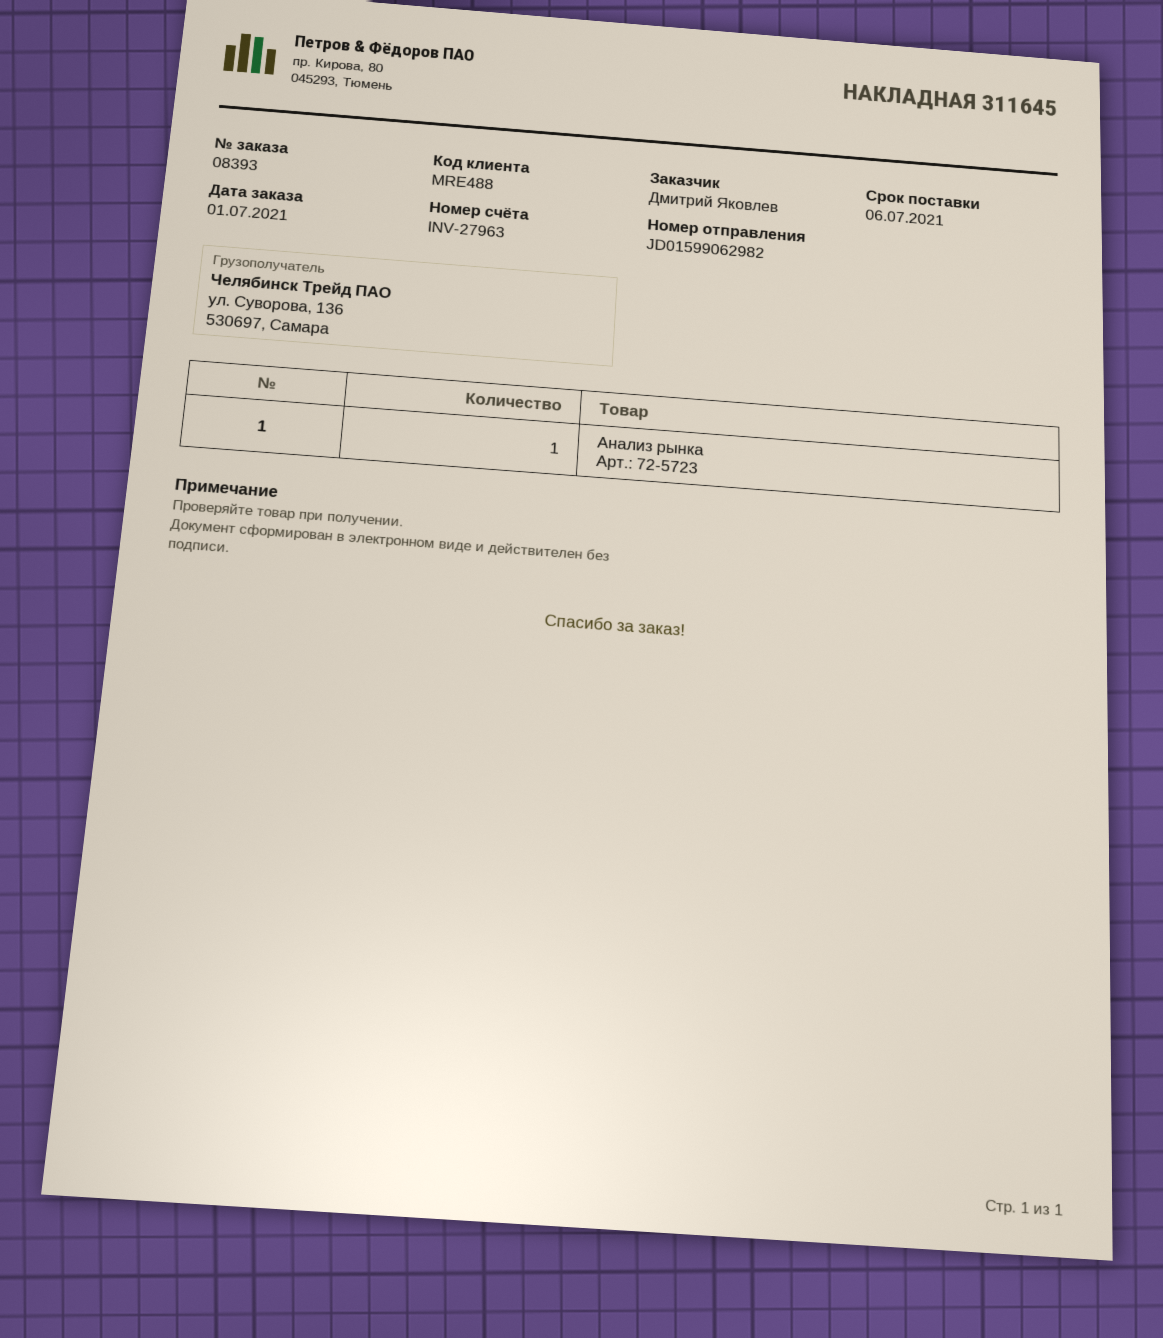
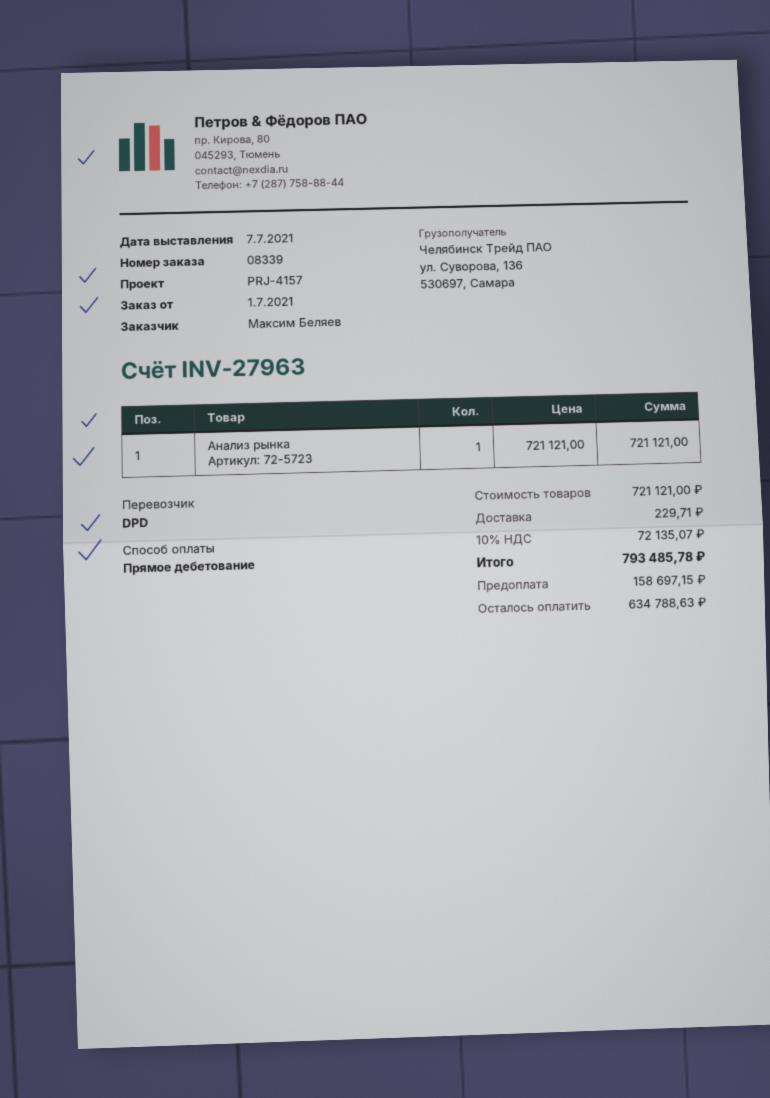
order number: 08393 -> 08339
ordered by: Дмитрий Яковлев -> Максим Беляев

